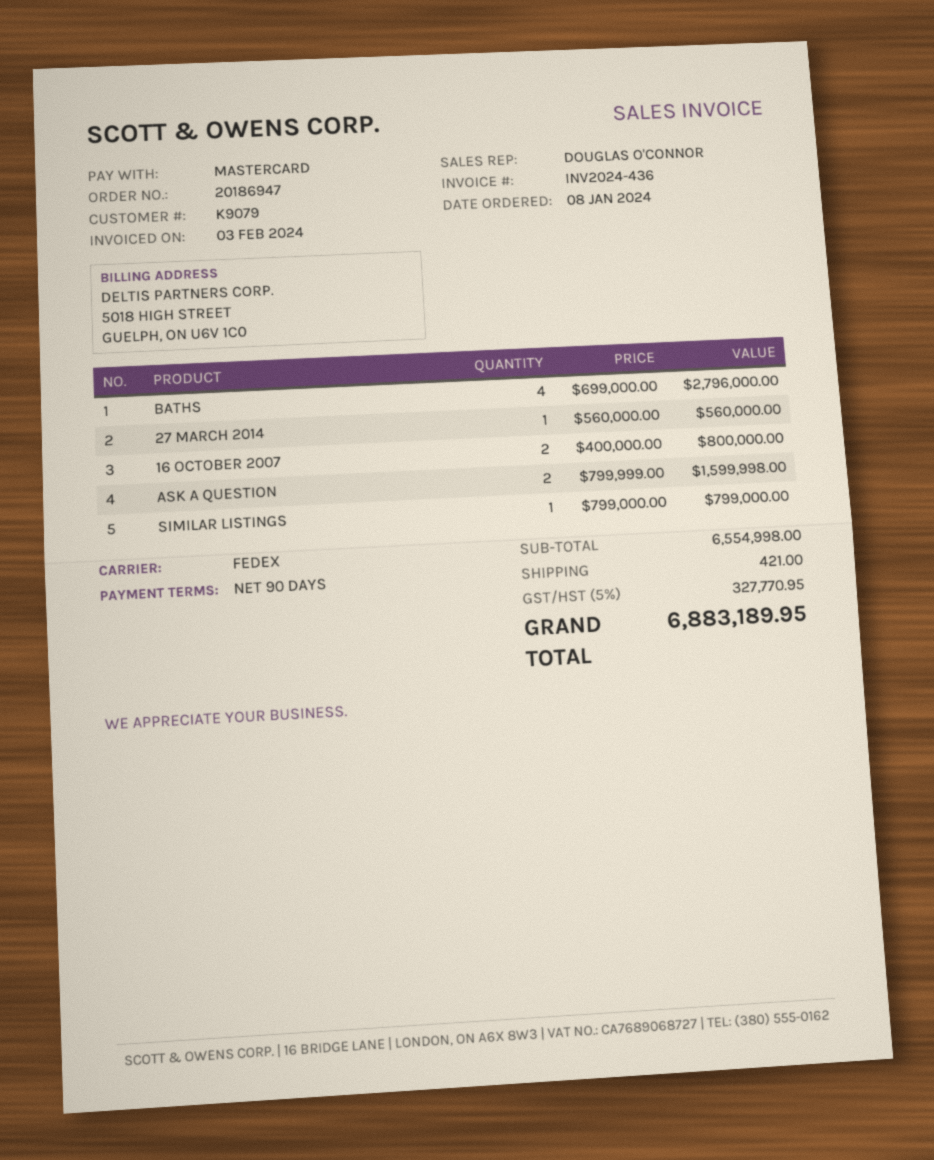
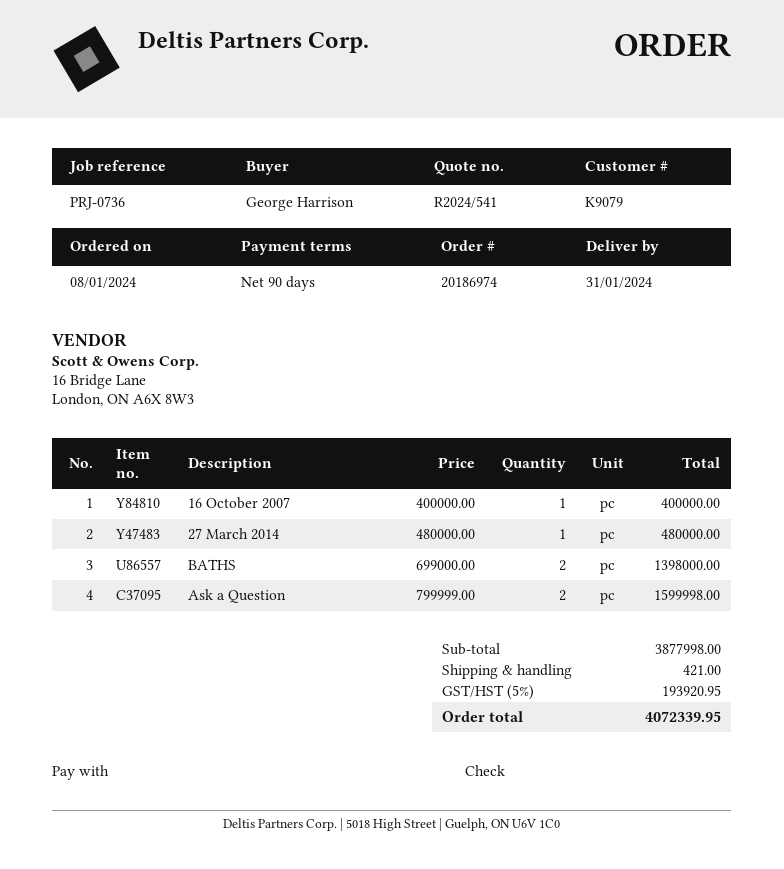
order number: 20186947 -> 20186974
payment method: Mastercard -> cheque
BATHS: 4 x 699000.00 = 2796000.00 -> 2 x 699000.00 = 1398000.00
27 MARCH 2014: 1 x 560000.00 = 560000.00 -> 1 x 480000.00 = 480000.00
16 OCTOBER 2007: 2 x 400000.00 = 800000.00 -> 1 x 400000.00 = 400000.00
SIMILAR LISTINGS: 1 x 799000.00 = 799000.00 -> none
subtotal: 6554998.00 -> 3877998.00
tax: 5% = 327770.95 -> 5% = 193920.95
total: 6883189.95 -> 4072339.95

